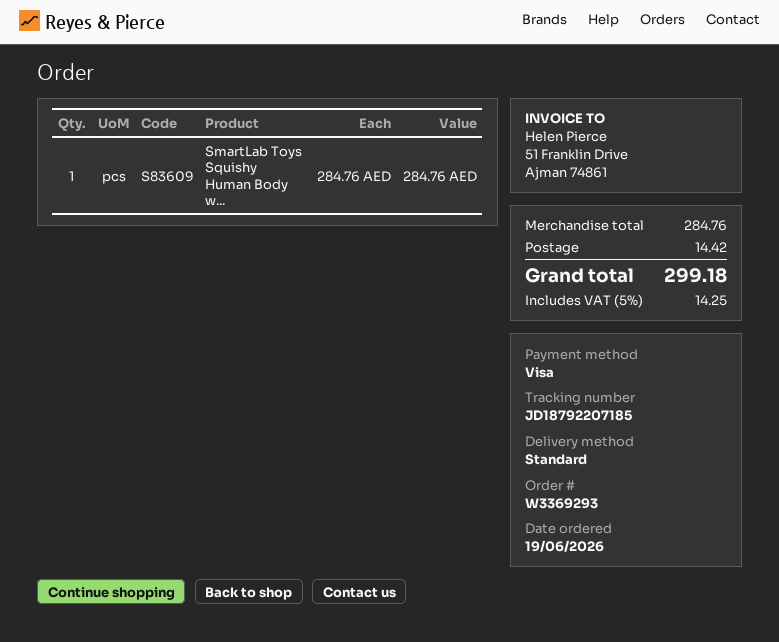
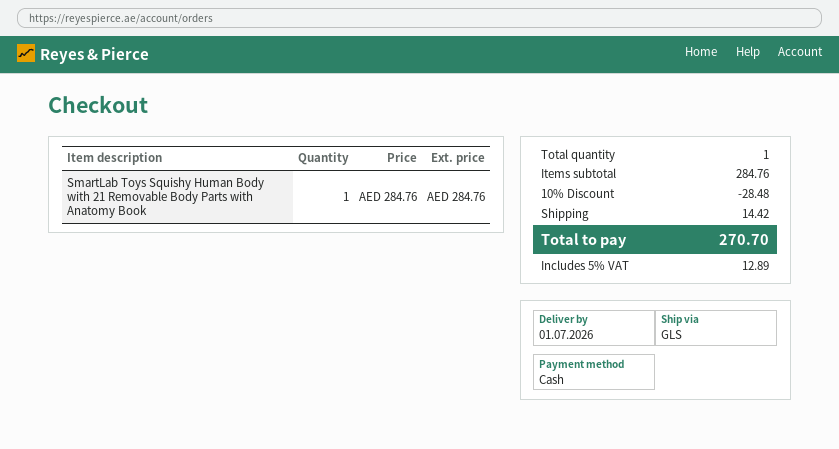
payment method: Visa -> cash
shipping method: standard -> GLS
discount: none -> 10% = 28.48
tax: 5% = 14.25 -> 5% = 12.89
total: 299.18 -> 270.70

